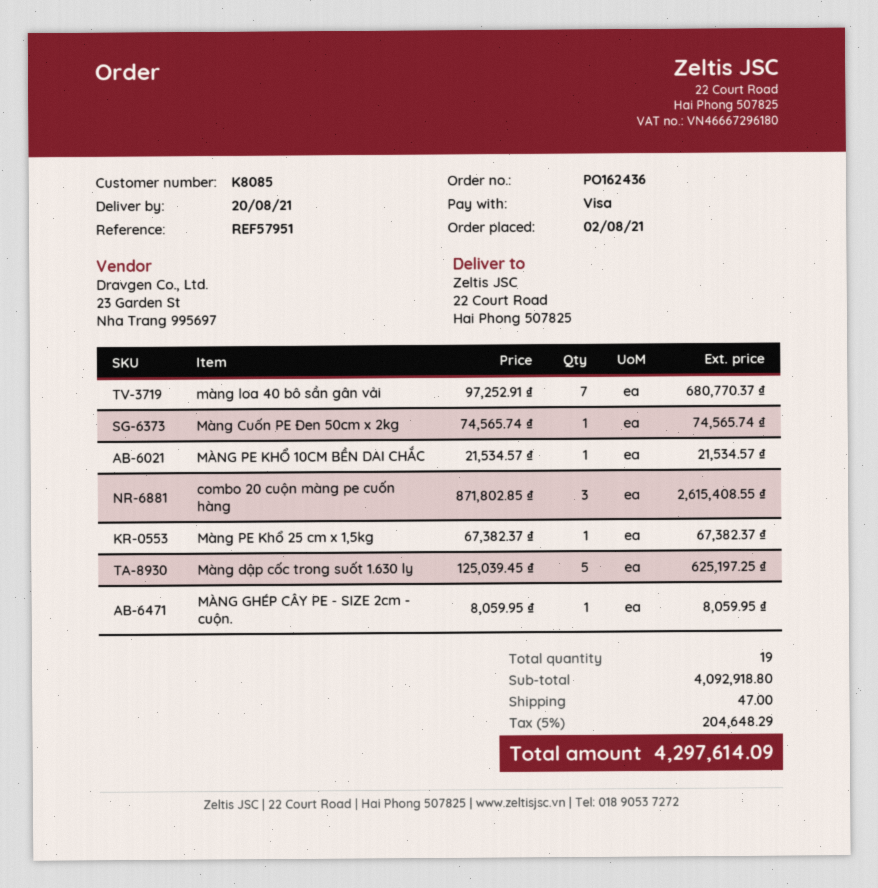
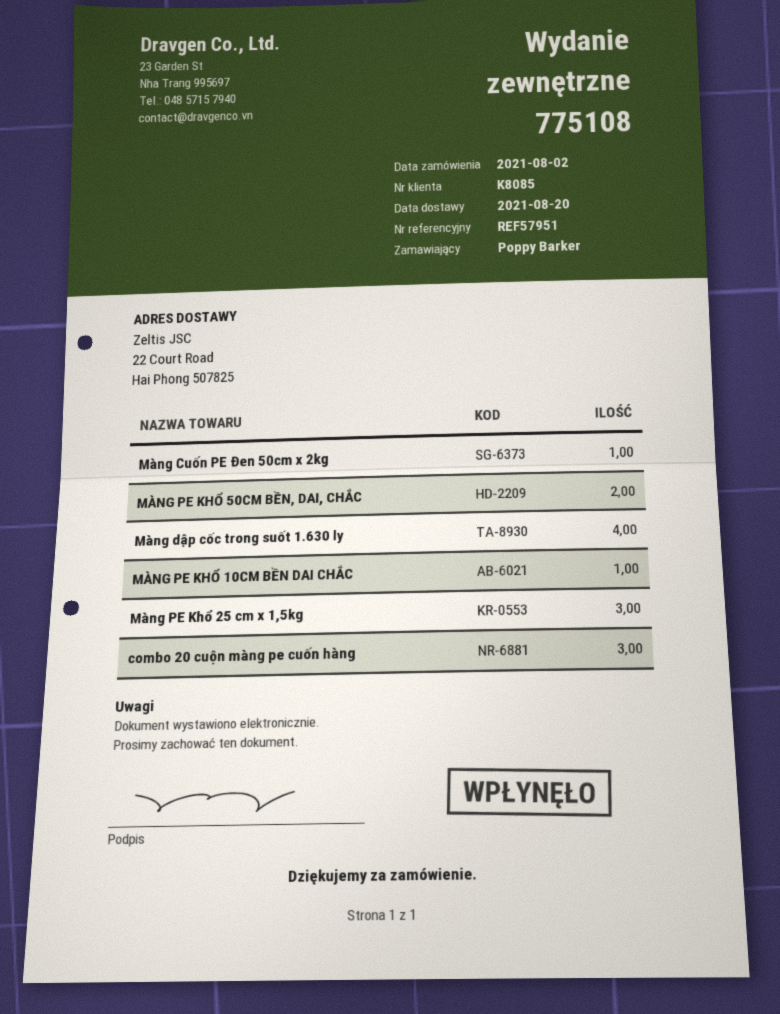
màng loa 40 bô sần gân vải: 7 -> none
Màng PE Khổ 25 cm x 1,5kg: 1 -> 3
Màng dập cốc trong suốt 1.630 ly: 5 -> 4
MÀNG GHÉP CÂY PE - SIZE 2cm - cuộn.: 1 -> none
MÀNG PE KHỔ 50CM BỀN, DAI, CHẮC: none -> 2

